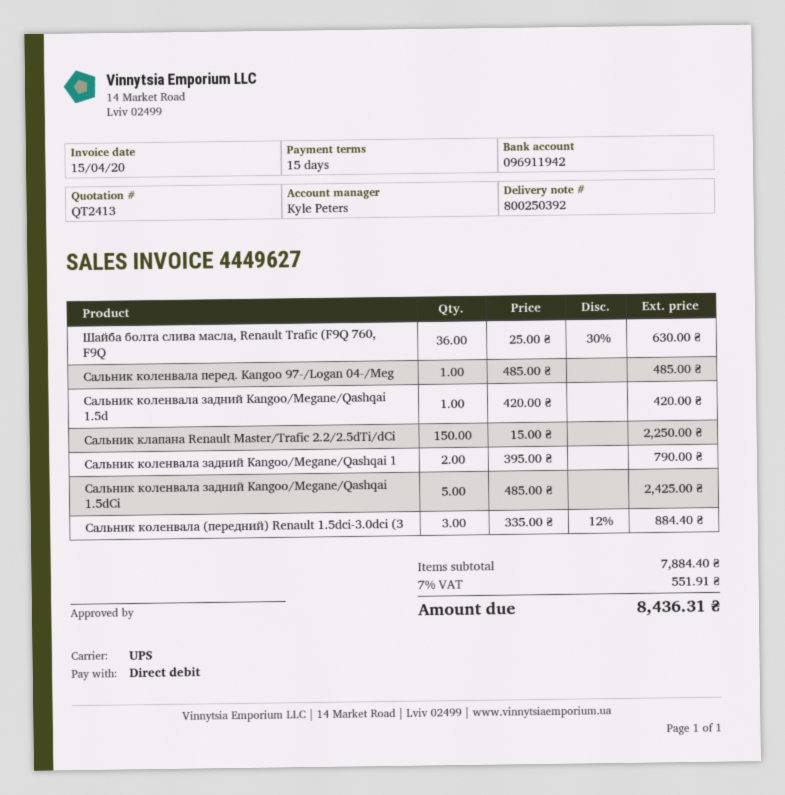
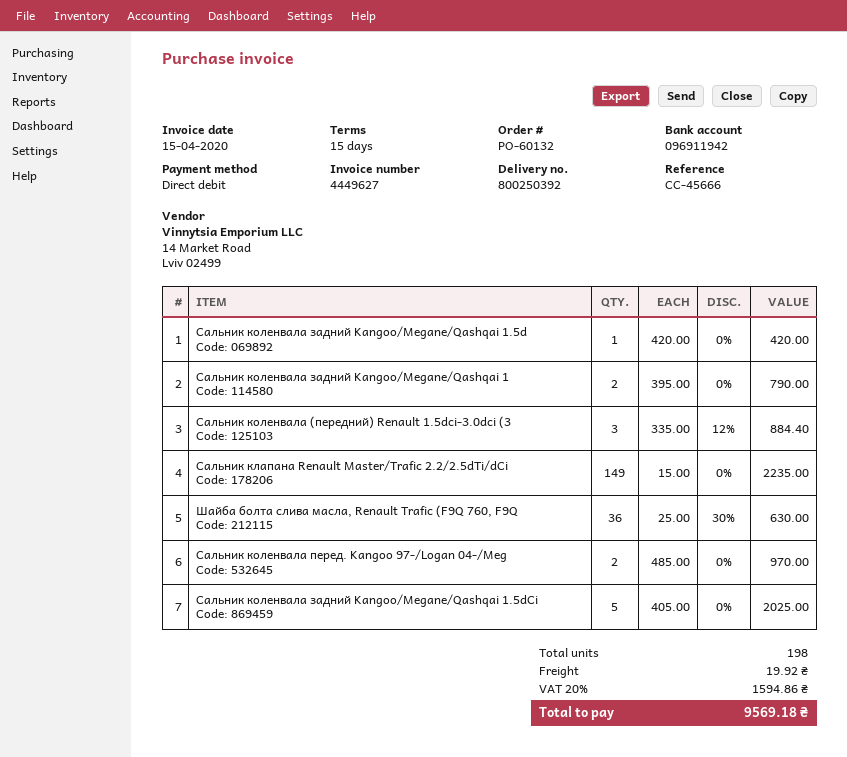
Сальник коленвала перед. Kangoo 97-/Logan 04-/Meg: 1 x 485.00 = 485.00 -> 2 x 485.00 = 970.00
Сальник клапана Renault Master/Trafic 2.2/2.5dTi/dCi: 150 x 15.00 = 2250.00 -> 149 x 15.00 = 2235.00
Сальник коленвала задний Kangoo/Megane/Qashqai 1.5dCi: 5 x 485.00 = 2425.00 -> 5 x 405.00 = 2025.00
shipping: none -> 19.92
tax: 7% = 551.91 -> 20% = 1594.86
total: 8436.31 -> 9569.18

